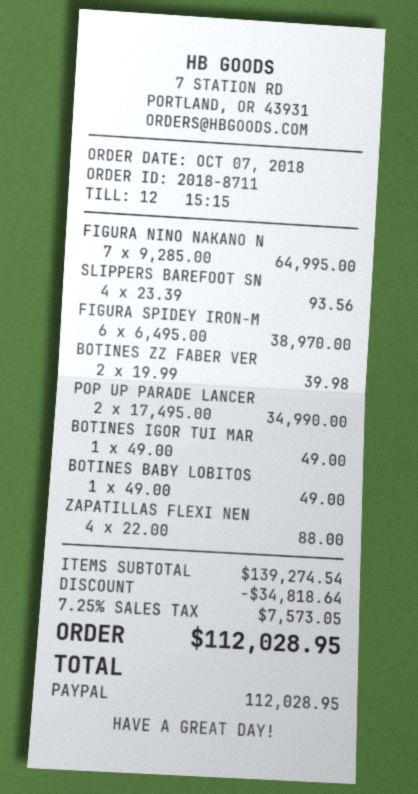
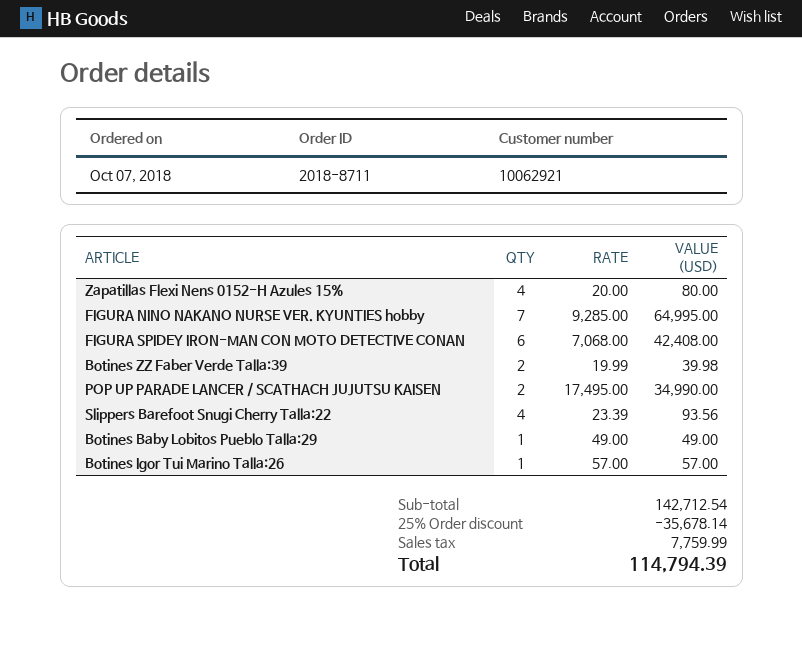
FIGURA SPIDEY IRON-M: 6 x 6495.00 = 38970.00 -> 6 x 7068.00 = 42408.00
BOTINES IGOR TUI MAR: 1 x 49.00 = 49.00 -> 1 x 57.00 = 57.00
ZAPATILLAS FLEXI NEN: 4 x 22.00 = 88.00 -> 4 x 20.00 = 80.00
subtotal: 139274.54 -> 142712.54
discount: 34818.64 -> 35678.14
tax: 7573.05 -> 7759.99
total: 112028.95 -> 114794.39

